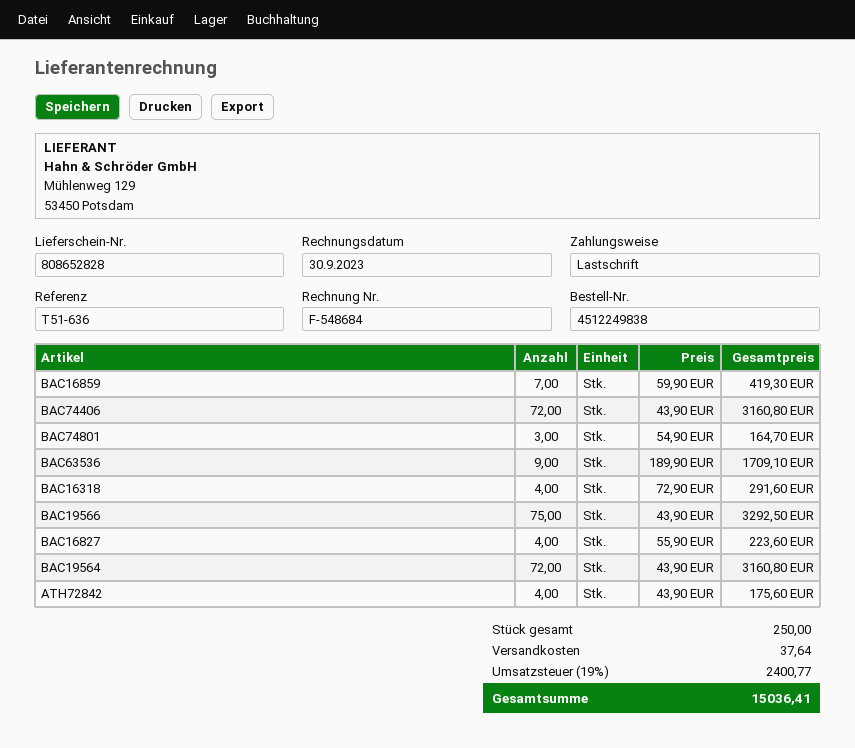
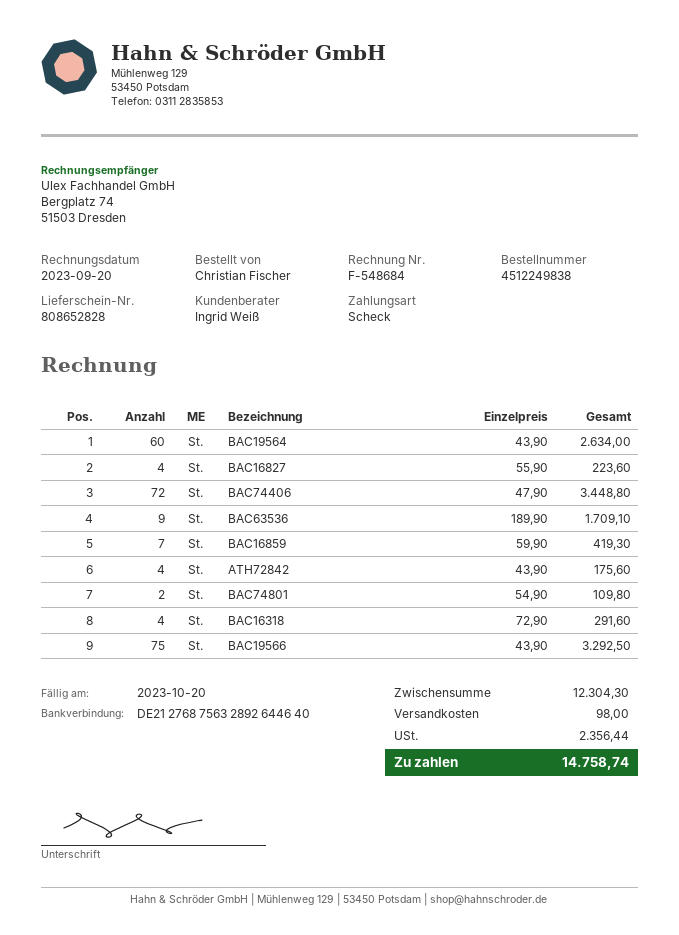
invoice date: 2023-09-30 -> 2023-09-20
payment method: direct debit -> cheque
BAC74406: 72 x 43.90 = 3160.80 -> 72 x 47.90 = 3448.80
BAC74801: 3 x 54.90 = 164.70 -> 2 x 54.90 = 109.80
BAC19564: 72 x 43.90 = 3160.80 -> 60 x 43.90 = 2634.00
shipping: 37.64 -> 98.00
tax: 2400.77 -> 2356.44
total: 15036.41 -> 14758.74

